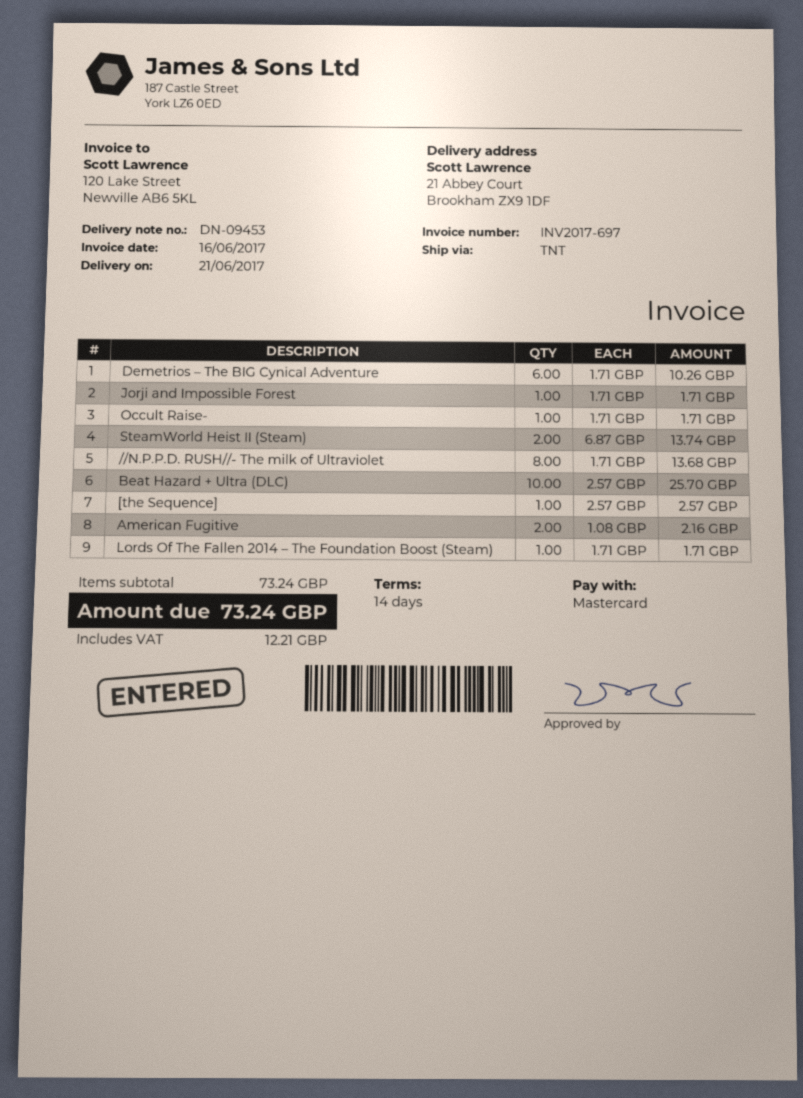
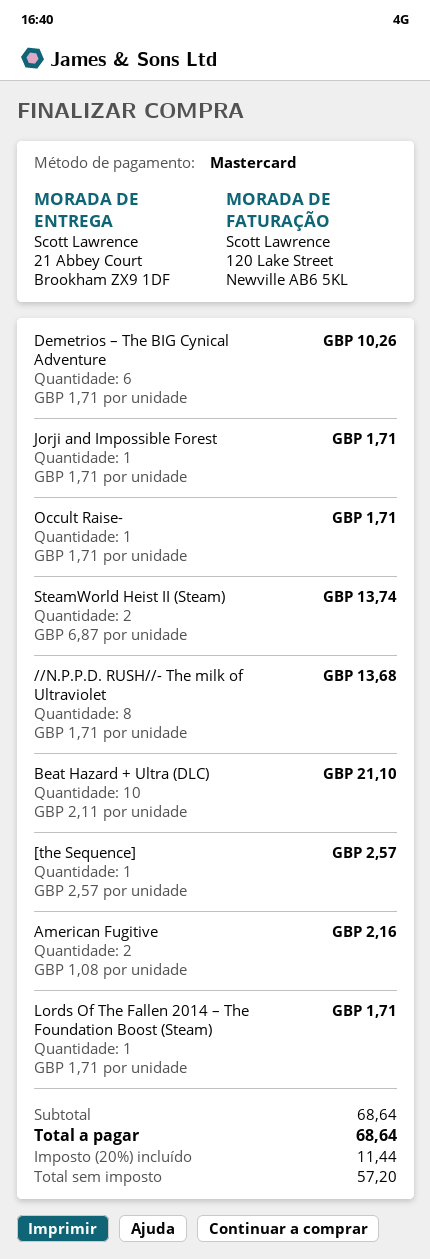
Beat Hazard + Ultra (DLC): 10 x 2.57 = 25.70 -> 10 x 2.11 = 21.10
subtotal: 73.24 -> 68.64
tax: 12.21 -> 11.44
total: 73.24 -> 68.64

